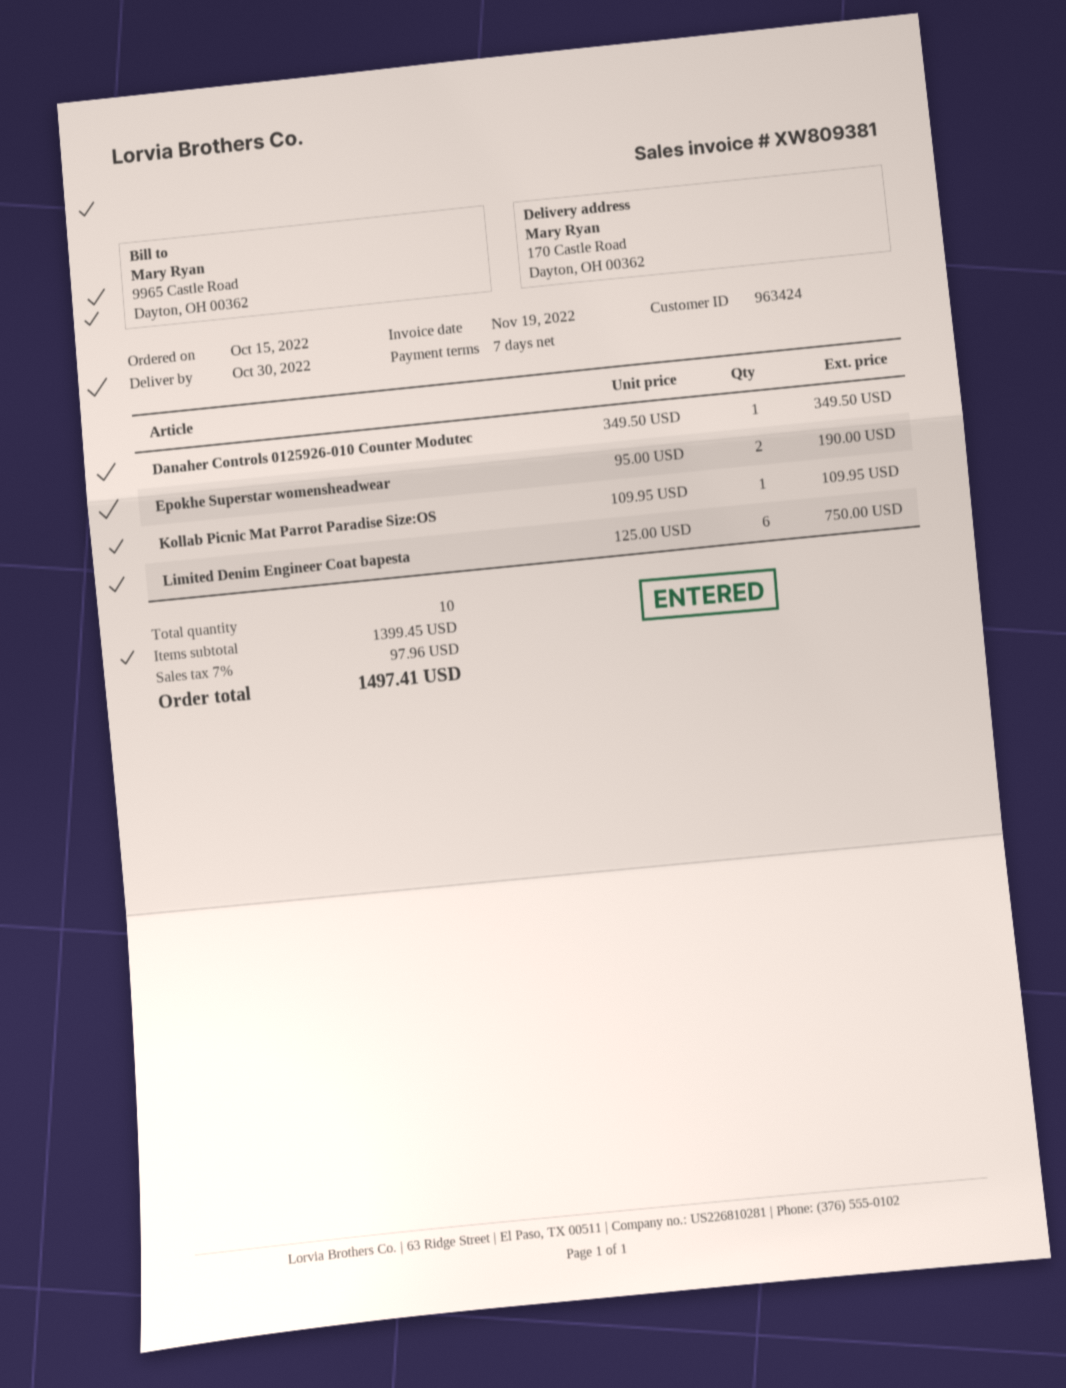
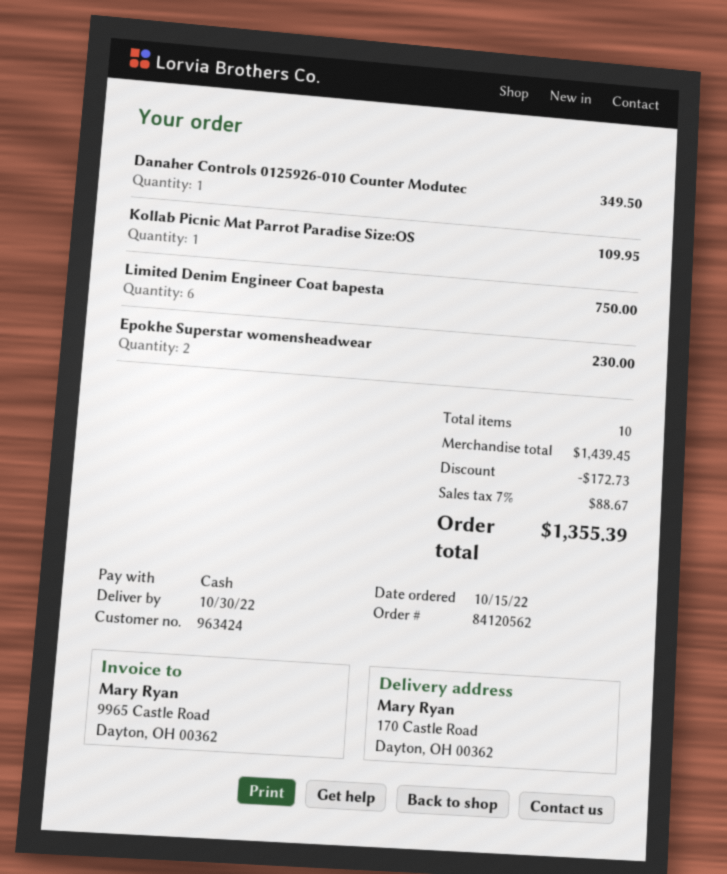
Epokhe Superstar womensheadwear: 2 for 190.00 -> 2 for 230.00
subtotal: 1399.45 -> 1439.45
discount: none -> 172.73
tax: 7% = 97.96 -> 7% = 88.67
total: 1497.41 -> 1355.39

